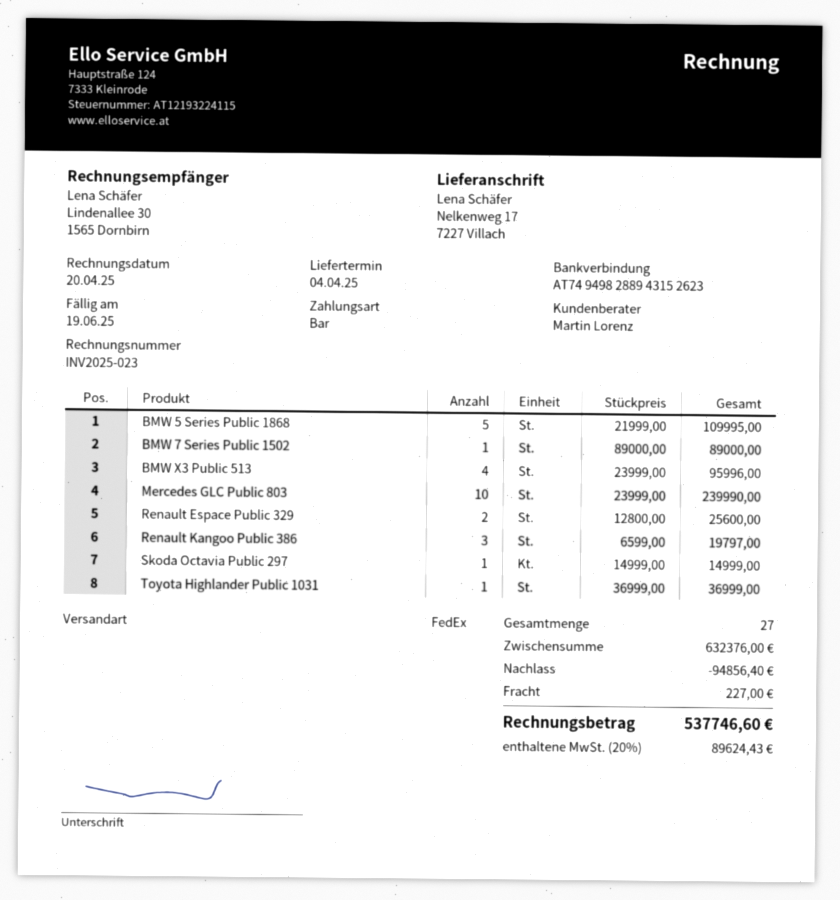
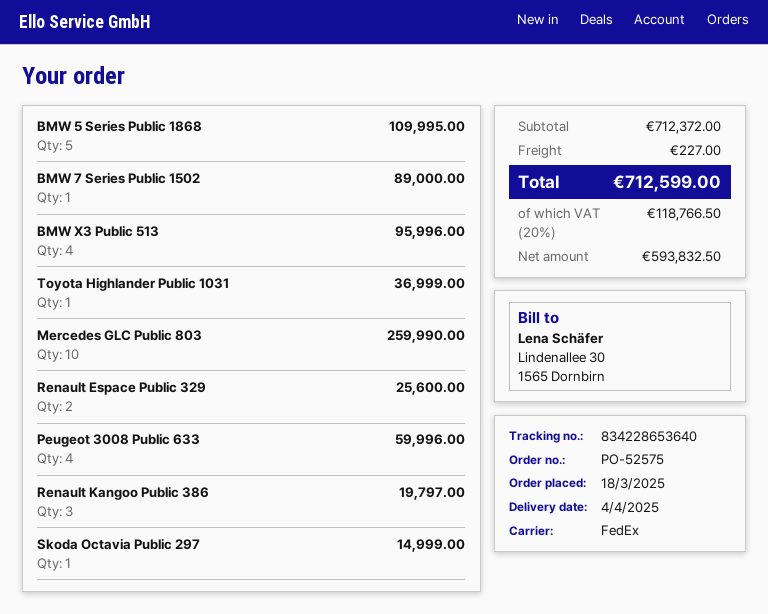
Mercedes GLC Public 803: 10 for 239990.00 -> 10 for 259990.00
Peugeot 3008 Public 633: none -> 4 for 59996.00
subtotal: 632376.00 -> 712372.00
discount: 94856.40 -> none
tax: 20% = 89624.43 -> 20% = 118766.50
total: 537746.60 -> 712599.00

